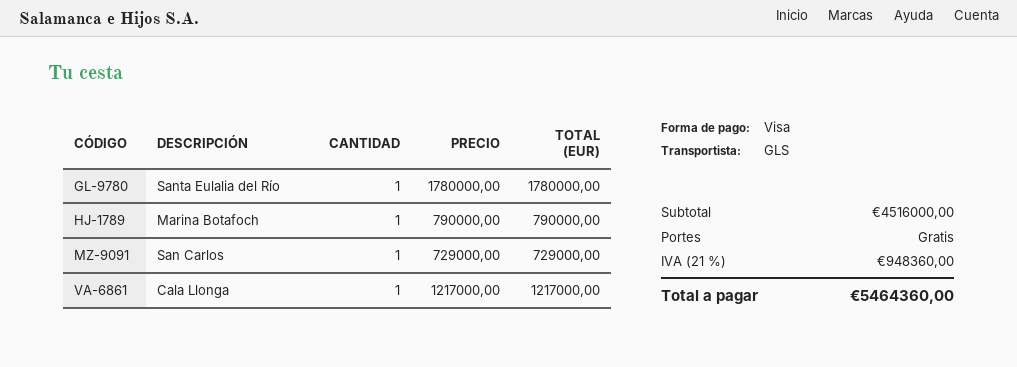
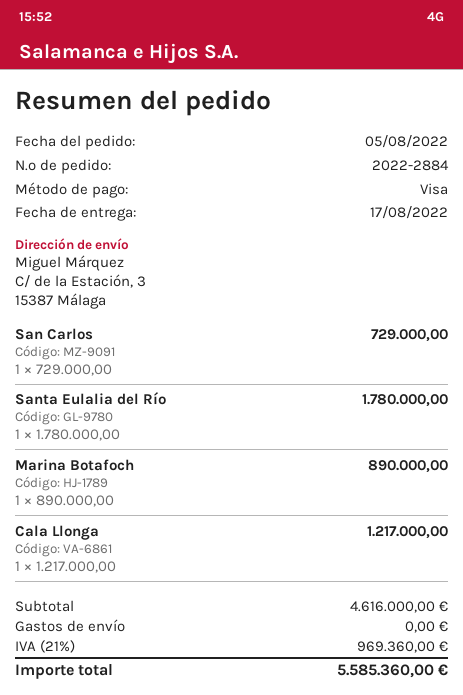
Marina Botafoch: 1 x 790000.00 = 790000.00 -> 1 x 890000.00 = 890000.00
subtotal: 4516000.00 -> 4616000.00
tax: 21% = 948360.00 -> 21% = 969360.00
total: 5464360.00 -> 5585360.00

